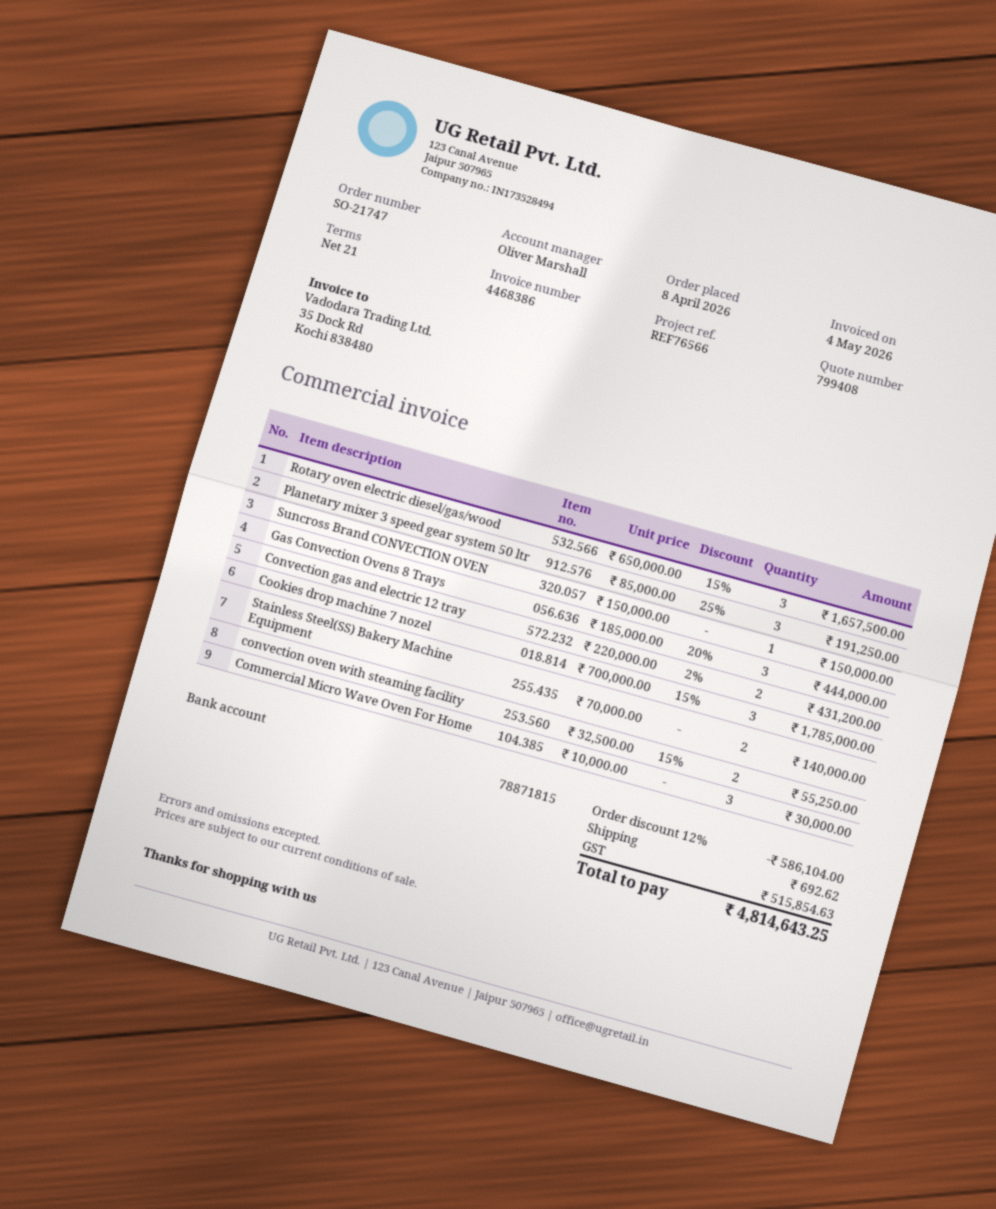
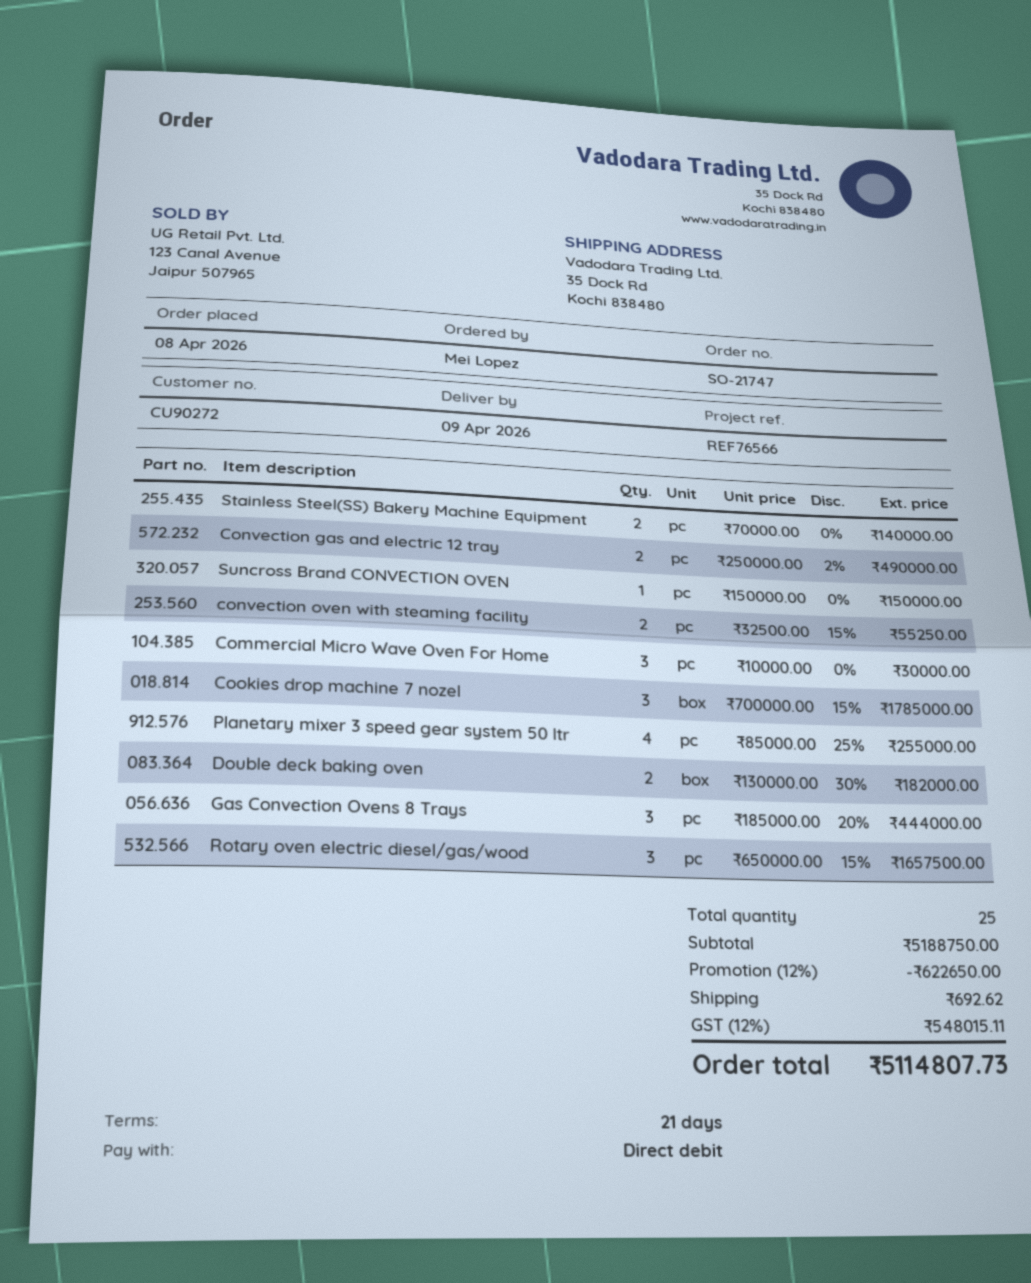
Planetary mixer 3 speed gear system 50 ltr: 3 x 85000.00 - 25% = 191250.00 -> 4 x 85000.00 - 25% = 255000.00
Convection gas and electric 12 tray: 2 x 220000.00 - 2% = 431200.00 -> 2 x 250000.00 - 2% = 490000.00
Double deck baking oven: none -> 2 x 130000.00 - 30% = 182000.00
discount: 12% = 586104.00 -> 12% = 622650.00
tax: 515854.63 -> 548015.11
total: 4814643.25 -> 5114807.73

